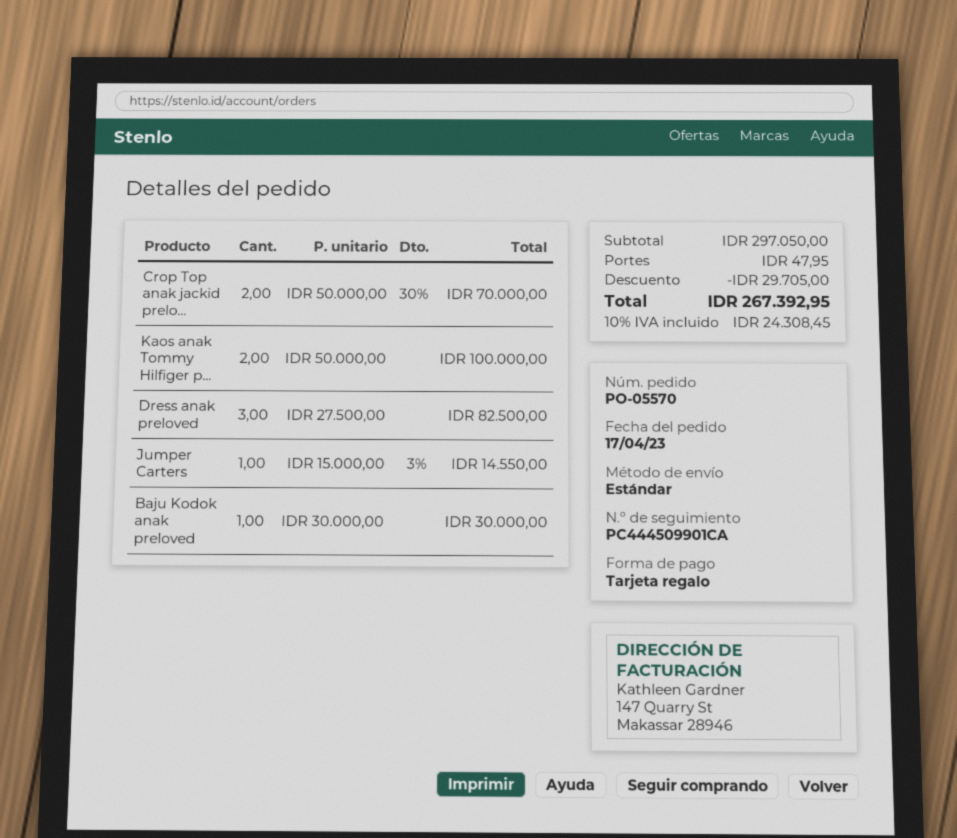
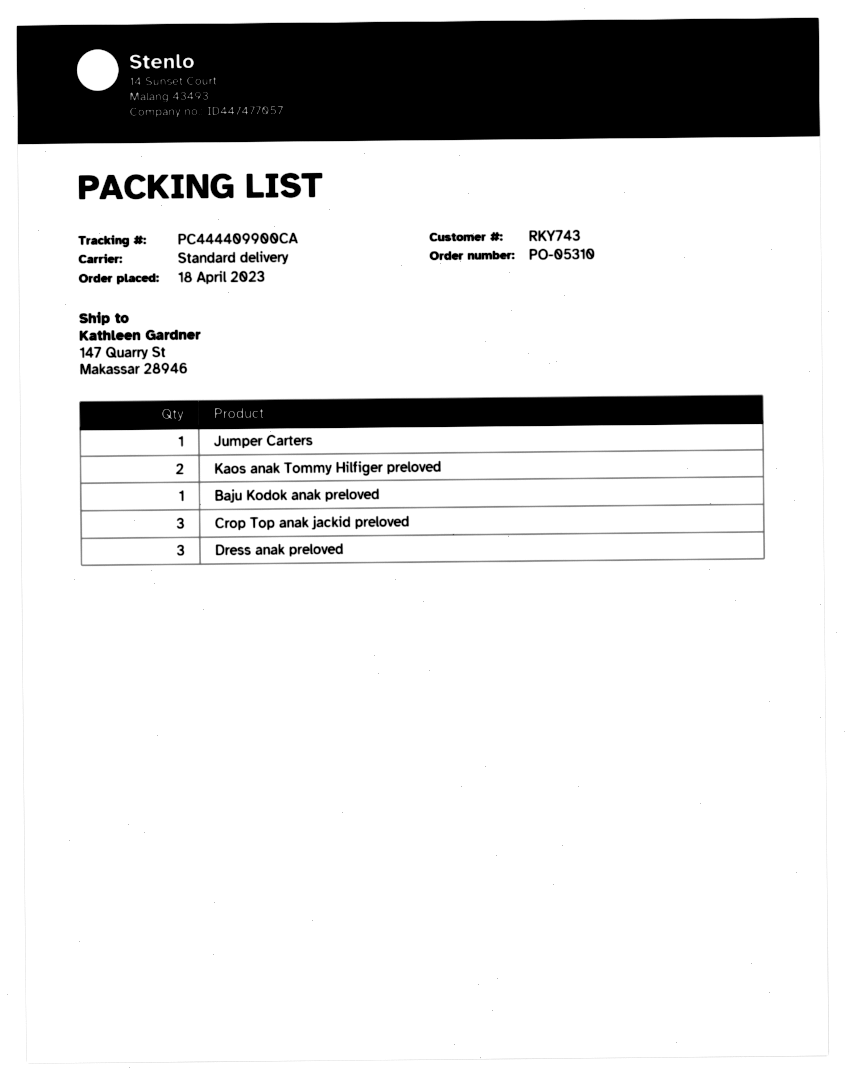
order number: PO-05570 -> PO-05310
order date: 2023-04-17 -> 2023-04-18
tracking number: PC444509901CA -> PC444409900CA
Crop Top anak jackid prelo...: 2 -> 3

